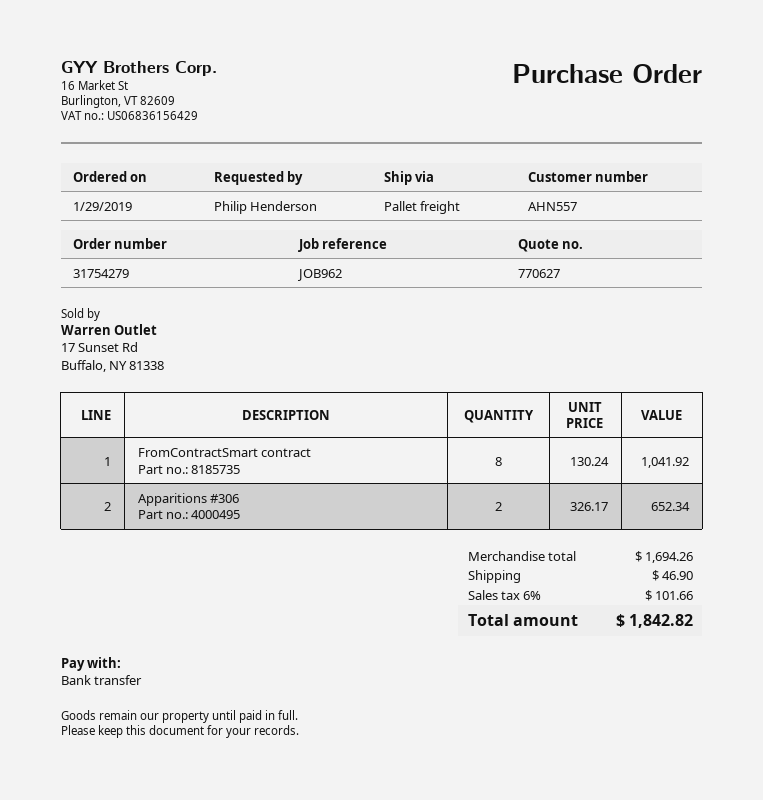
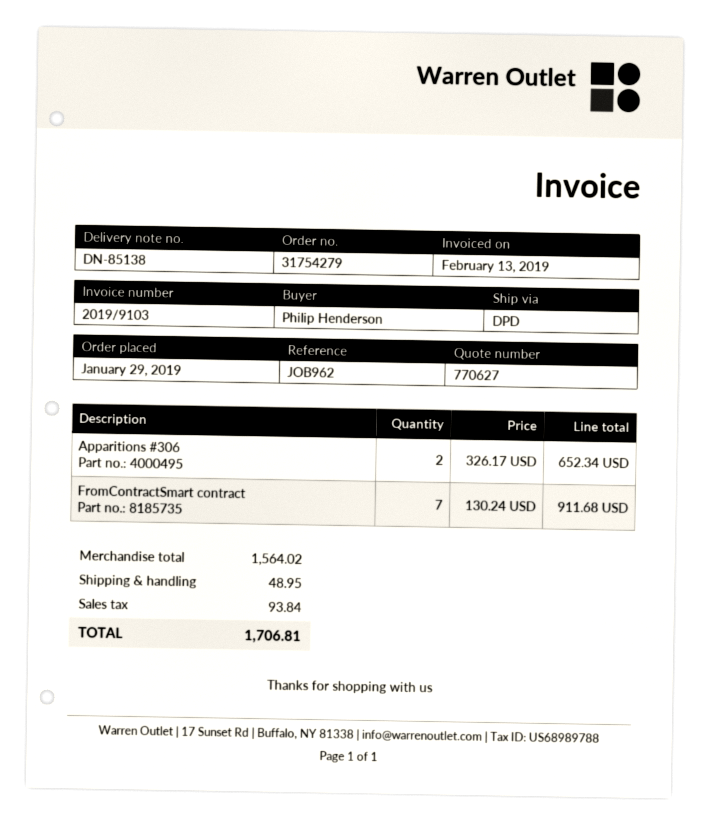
shipping method: pallet freight -> DPD
FromContractSmart contract: 8 x 130.24 = 1041.92 -> 7 x 130.24 = 911.68
subtotal: 1694.26 -> 1564.02
shipping: 46.90 -> 48.95
tax: 101.66 -> 93.84
total: 1842.82 -> 1706.81

